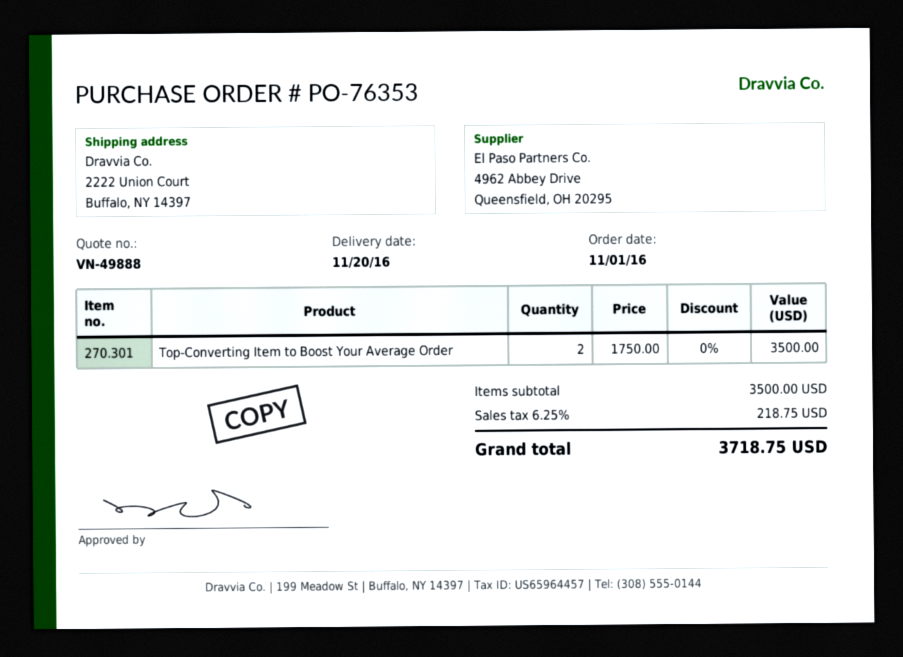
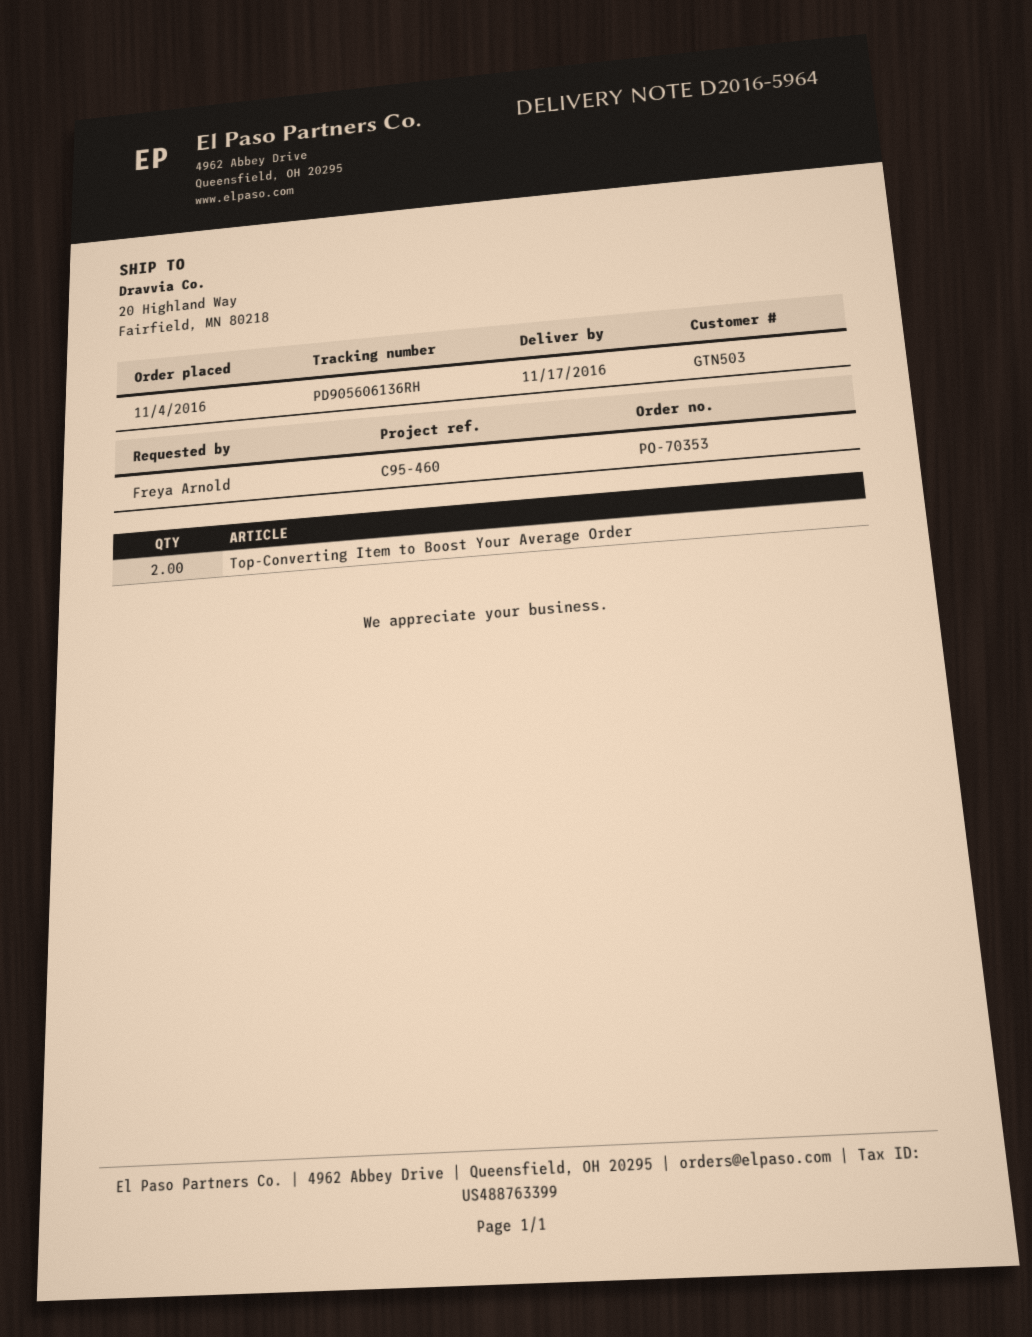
order number: PO-76353 -> PO-70353
order date: 2016-11-01 -> 2016-11-04
delivery date: 2016-11-20 -> 2016-11-17
ship to: 2222 Union Court, Buffalo, NY 14397 -> 20 Highland Way, Fairfield, MN 80218

